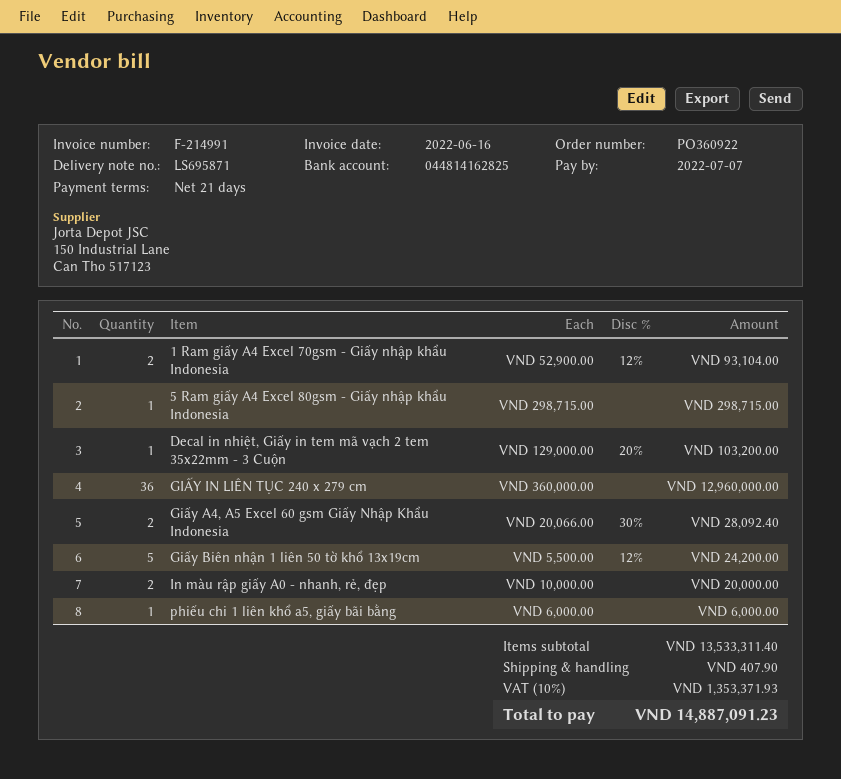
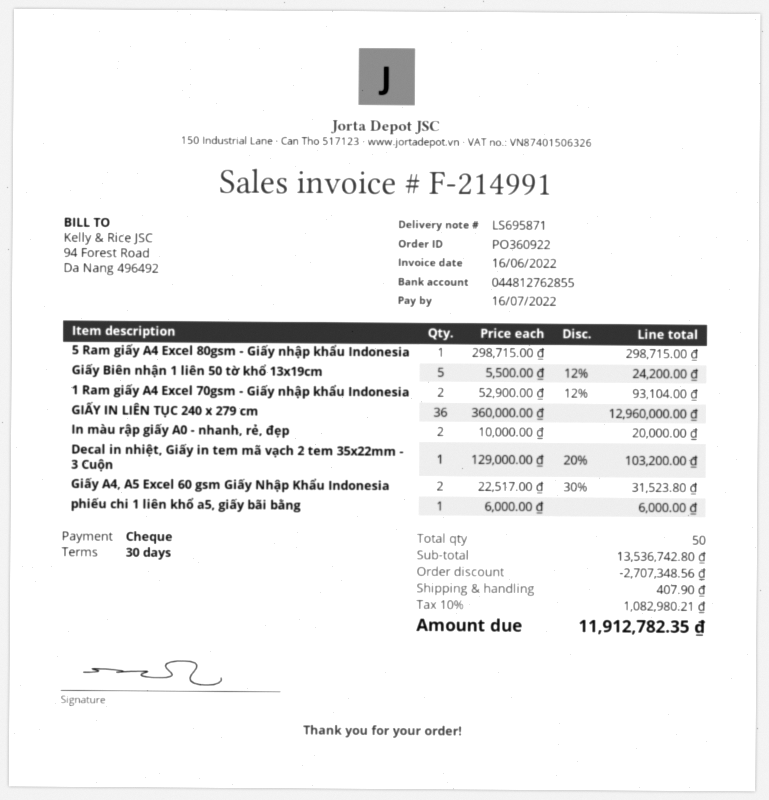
payment terms: 21 days -> 30 days
due date: 2022-07-07 -> 2022-07-16
bank account: 044814162825 -> 044812762855
Giấy A4, A5 Excel 60 gsm Giấy Nhập Khẩu Indonesia: 2 x 20066.00 - 30% = 28092.40 -> 2 x 22517.00 - 30% = 31523.80
subtotal: 13533311.40 -> 13536742.80
discount: none -> 2707348.56
tax: 10% = 1353371.93 -> 10% = 1082980.21
total: 14887091.23 -> 11912782.35

